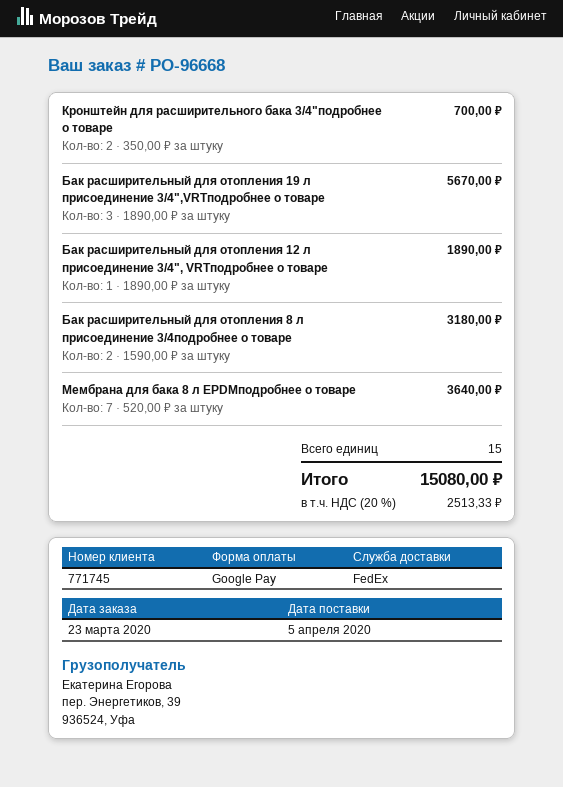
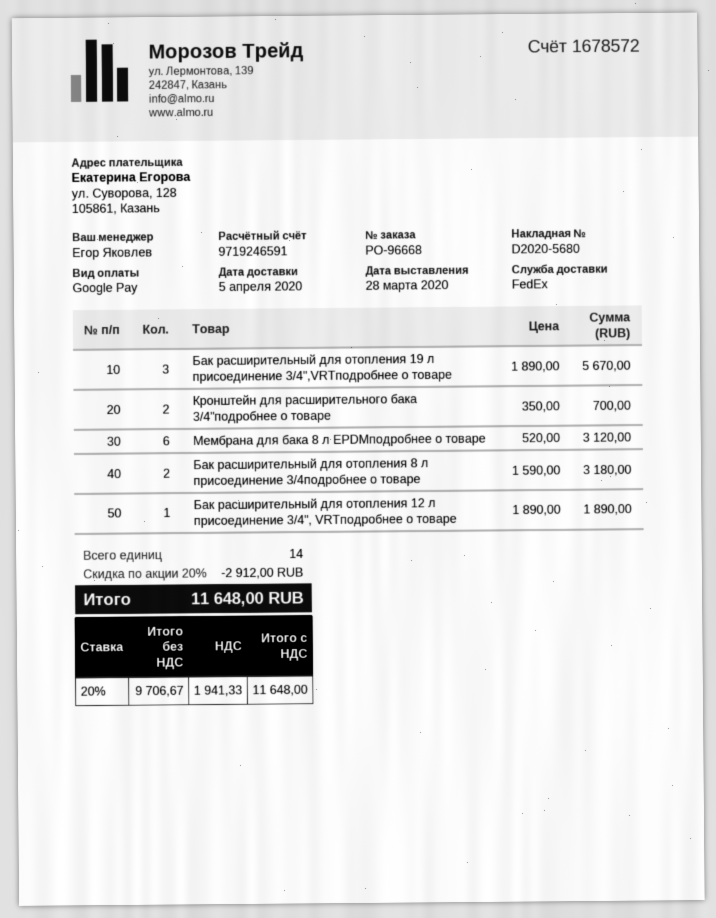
Мембрана для бака 8 л EPDMподробнее о товаре: 7 x 520.00 = 3640.00 -> 6 x 520.00 = 3120.00
total quantity: 15 -> 14
discount: none -> 20% = 2912.00
tax: 20% = 2513.33 -> 20% = 1941.33
total: 15080.00 -> 11648.00

